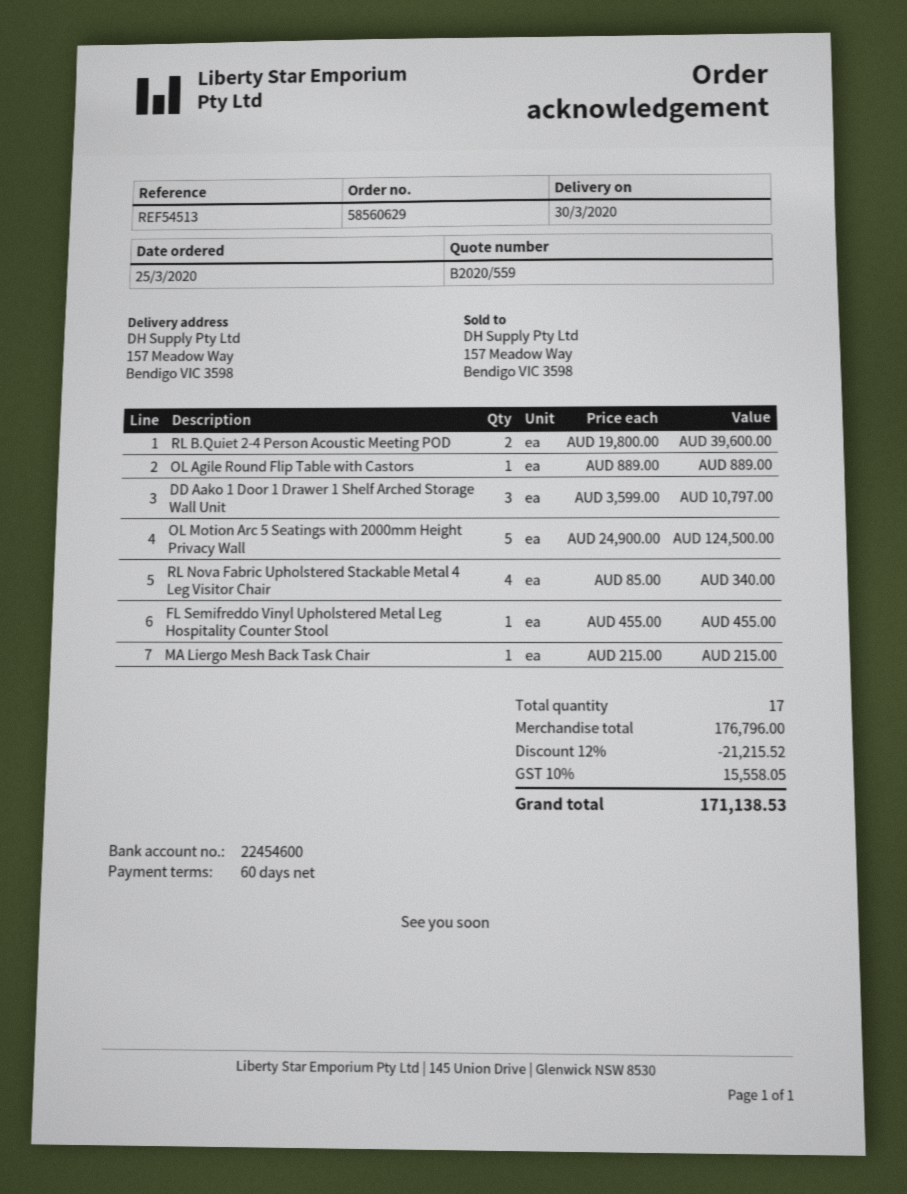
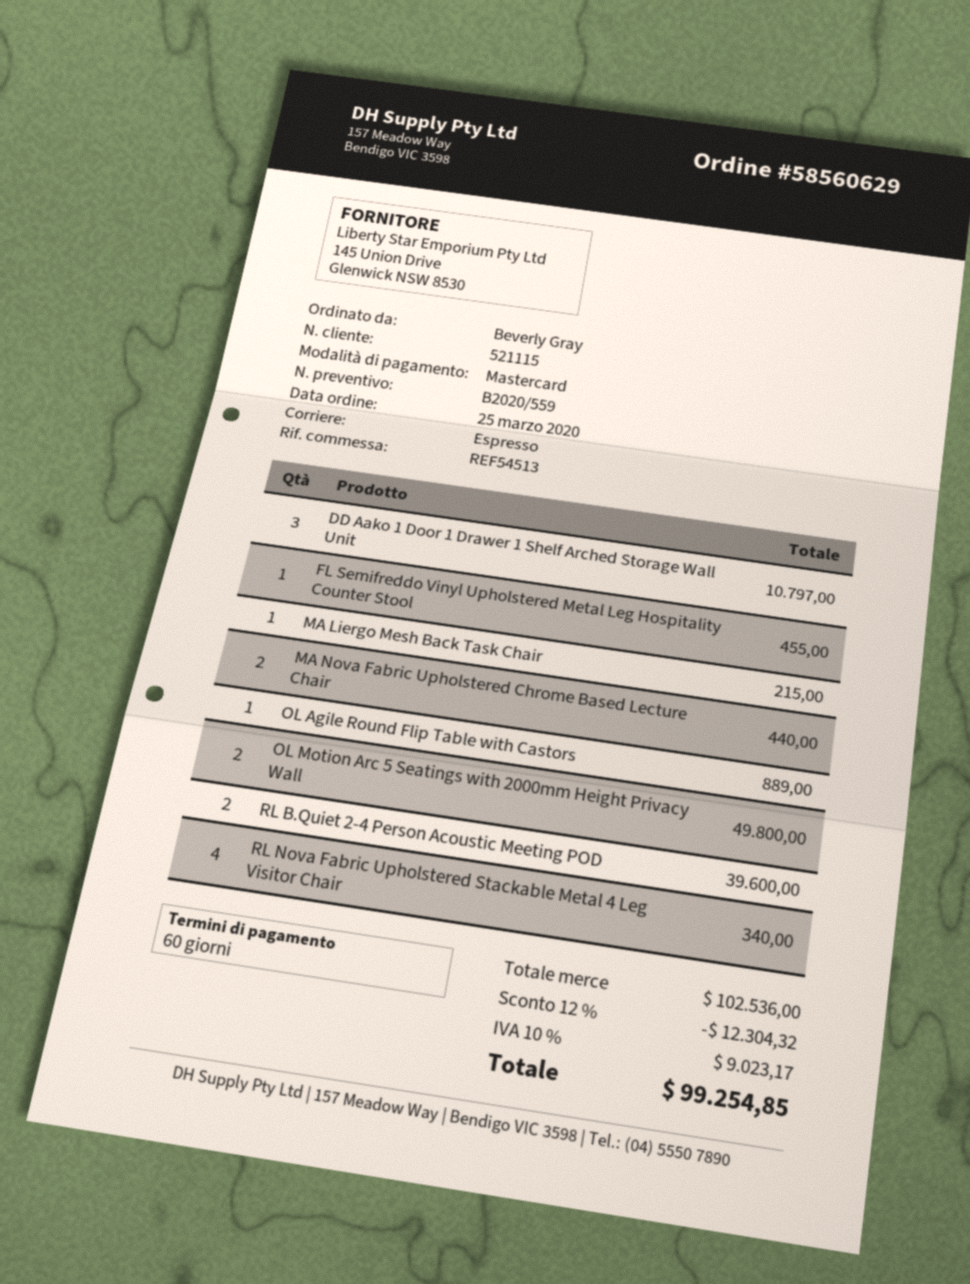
OL Motion Arc 5 Seatings with 2000mm Height Privacy Wall: 5 for 124500.00 -> 2 for 49800.00
MA Nova Fabric Upholstered Chrome Based Lecture Chair: none -> 2 for 440.00
subtotal: 176796.00 -> 102536.00
discount: 12% = 21215.52 -> 12% = 12304.32
tax: 10% = 15558.05 -> 10% = 9023.17
total: 171138.53 -> 99254.85

